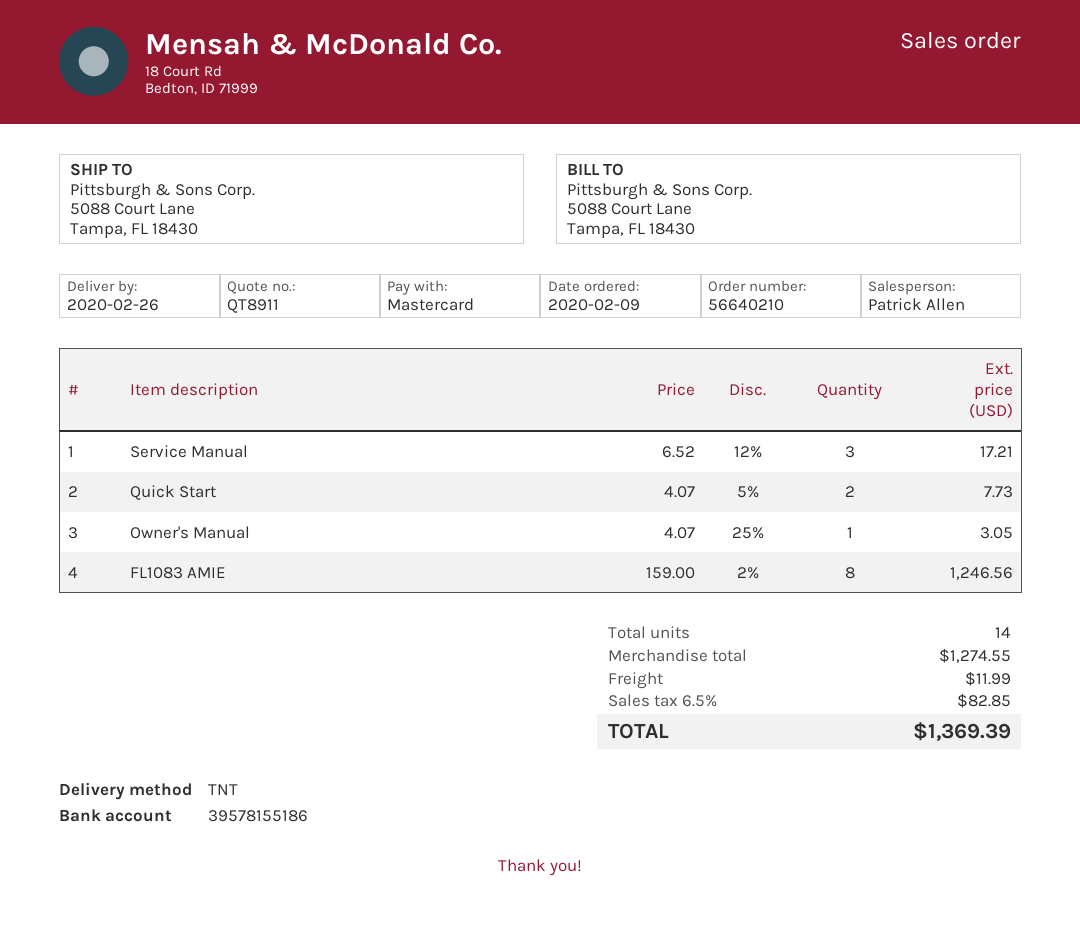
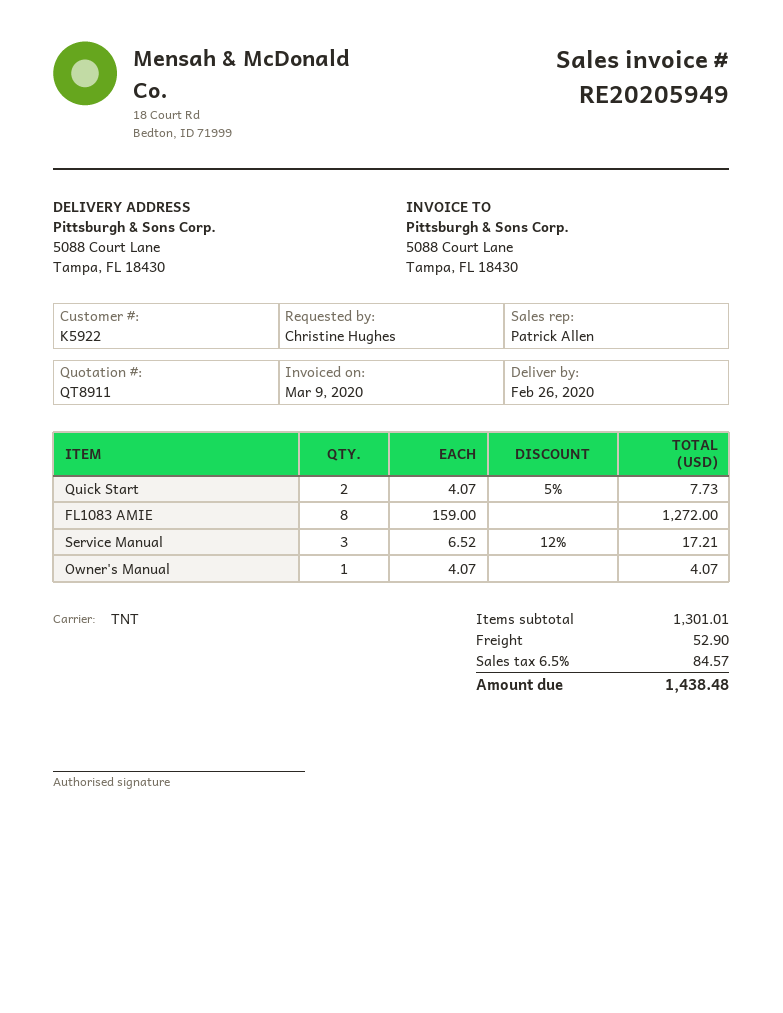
Owner's Manual: 1 x 4.07 - 25% = 3.05 -> 1 x 4.07 = 4.07
FL1083 AMIE: 8 x 159.00 - 2% = 1246.56 -> 8 x 159.00 = 1272.00
subtotal: 1274.55 -> 1301.01
shipping: 11.99 -> 52.90
tax: 6.5% = 82.85 -> 6.5% = 84.57
total: 1369.39 -> 1438.48

